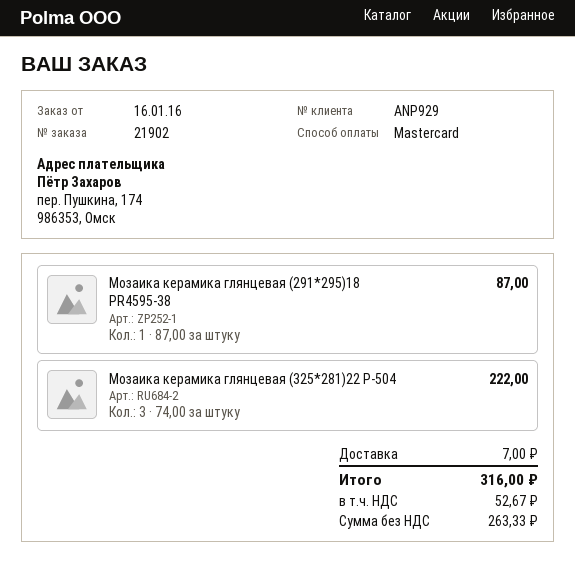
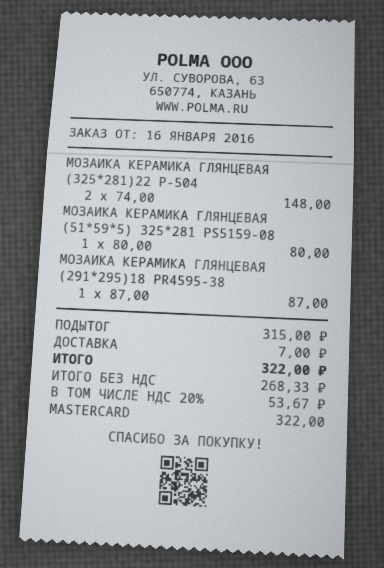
Мозаика керамика глянцевая (325*281)22 P-504: 3 x 74.00 = 222.00 -> 2 x 74.00 = 148.00
МОЗАИКА КЕРАМИКА ГЛЯНЦЕВАЯ (51*59*5) 325*281 PS5159-08: none -> 1 x 80.00 = 80.00
net: 263.33 -> 268.33
tax: 52.67 -> 53.67
total: 316.00 -> 322.00

